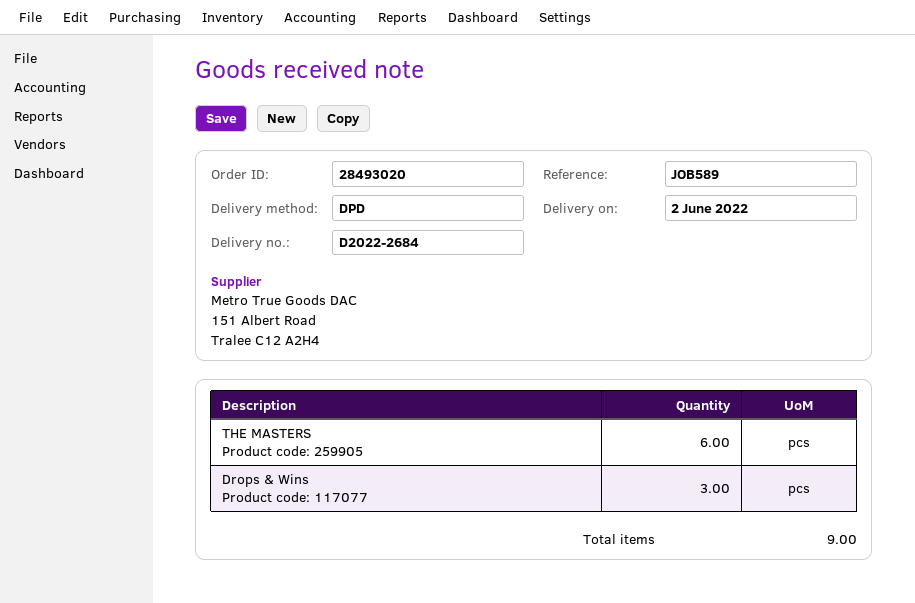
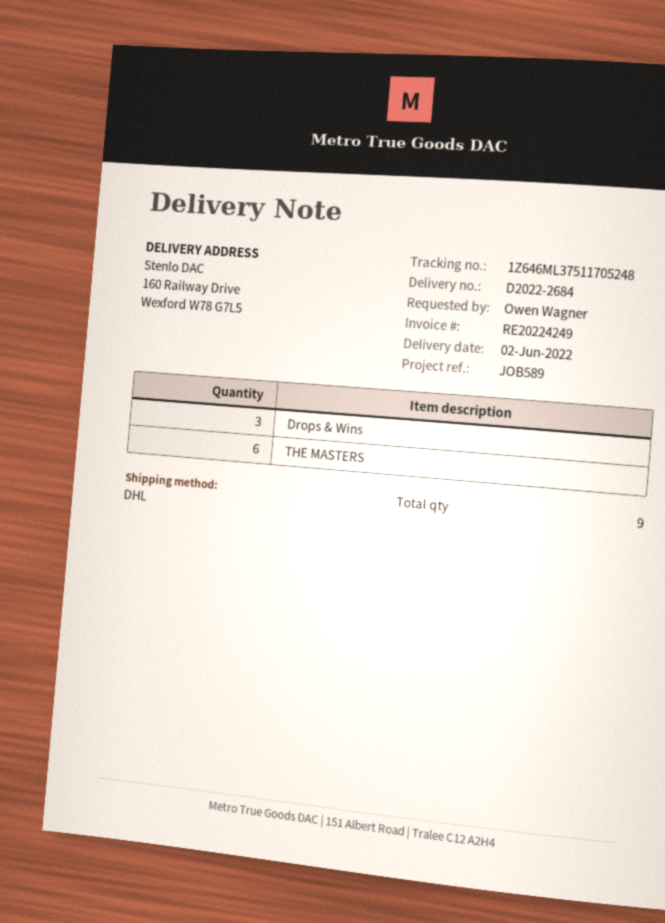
shipping method: DPD -> DHL

